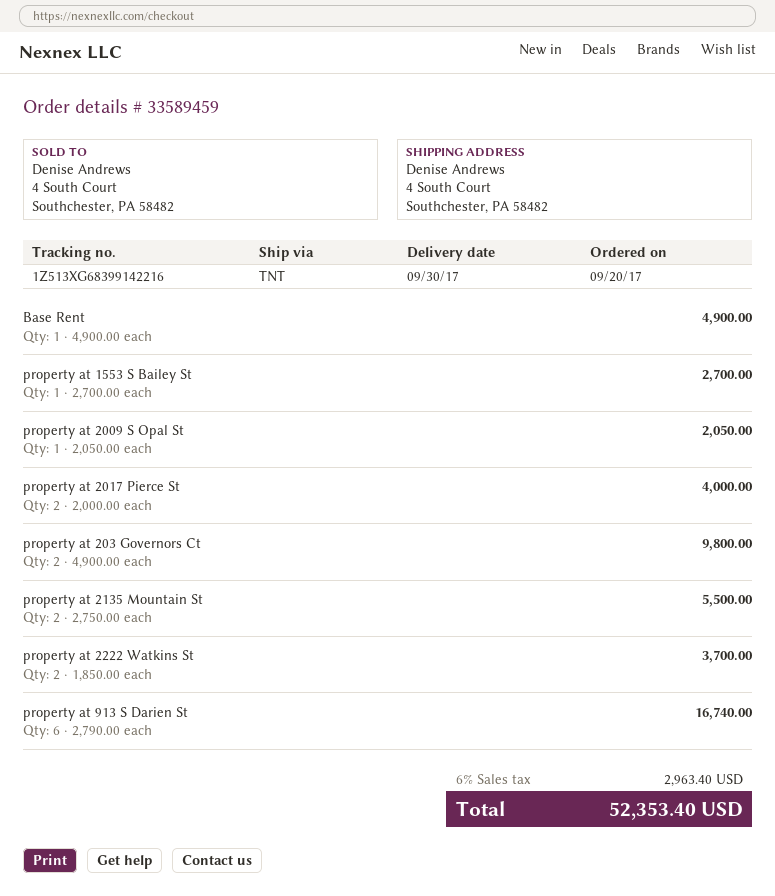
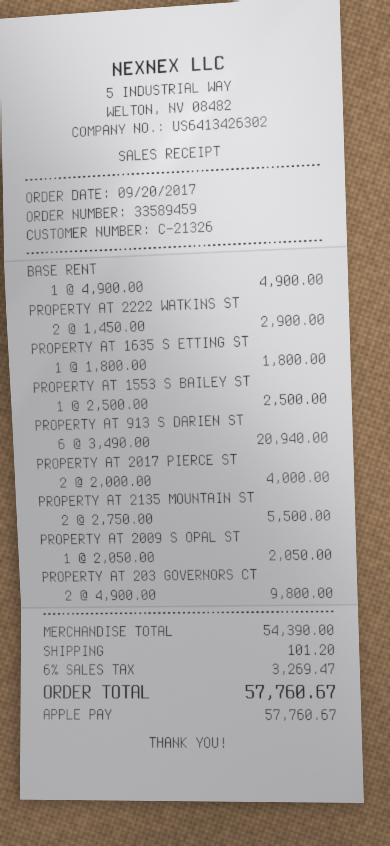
property at 1553 S Bailey St: 1 x 2700.00 = 2700.00 -> 1 x 2500.00 = 2500.00
property at 2222 Watkins St: 2 x 1850.00 = 3700.00 -> 2 x 1450.00 = 2900.00
property at 913 S Darien St: 6 x 2790.00 = 16740.00 -> 6 x 3490.00 = 20940.00
PROPERTY AT 1635 S ETTING ST: none -> 1 x 1800.00 = 1800.00
shipping: none -> 101.20
tax: 6% = 2963.40 -> 6% = 3269.47
total: 52353.40 -> 57760.67

